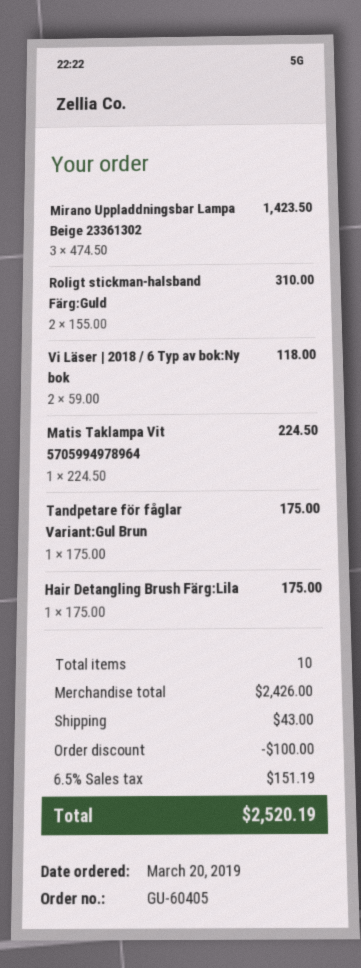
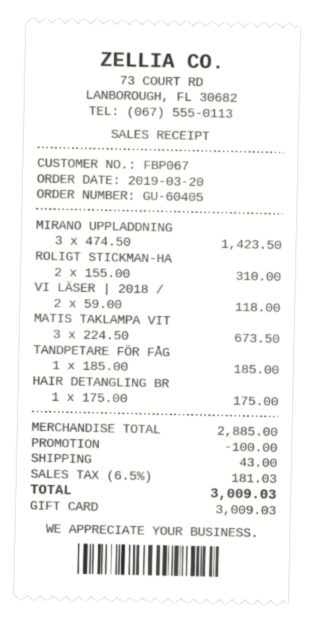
Matis Taklampa Vit 5705994978964: 1 x 224.50 = 224.50 -> 3 x 224.50 = 673.50
Tandpetare för fåglar Variant:Gul Brun: 1 x 175.00 = 175.00 -> 1 x 185.00 = 185.00
subtotal: 2426.00 -> 2885.00
tax: 6.5% = 151.19 -> 6.5% = 181.03
total: 2520.19 -> 3009.03

